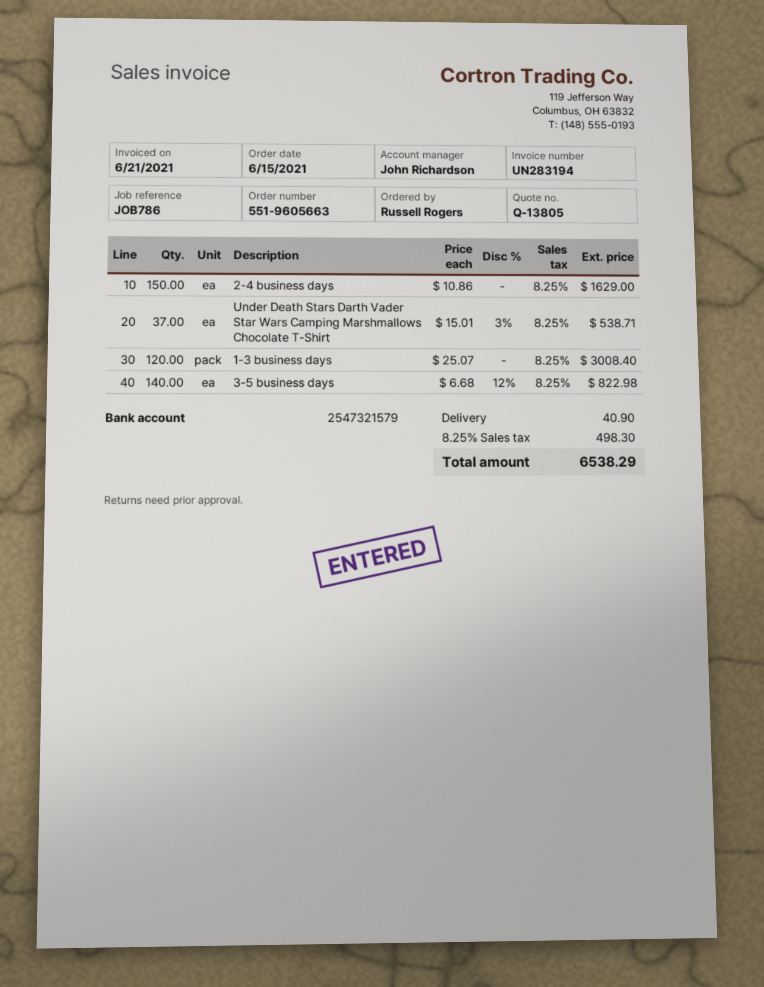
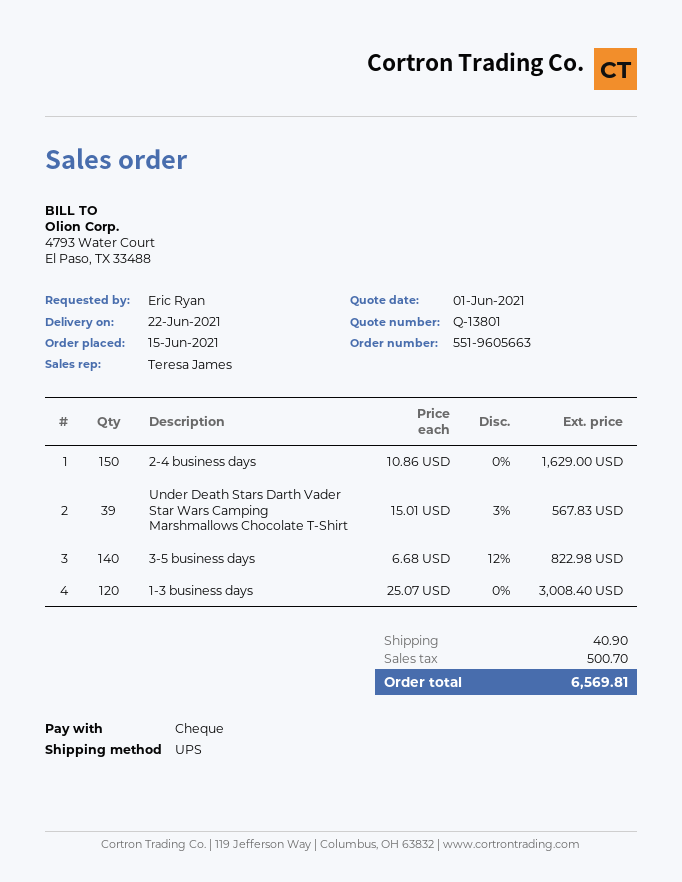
quote number: Q-13805 -> Q-13801
ordered by: Russell Rogers -> Eric Ryan
sales rep: John Richardson -> Teresa James
Under Death Stars Darth Vader Star Wars Camping Marshmallows Chocolate T-Shirt: 37 x 15.01 - 3% = 538.71 -> 39 x 15.01 - 3% = 567.83
tax: 498.30 -> 500.70
total: 6538.29 -> 6569.81

